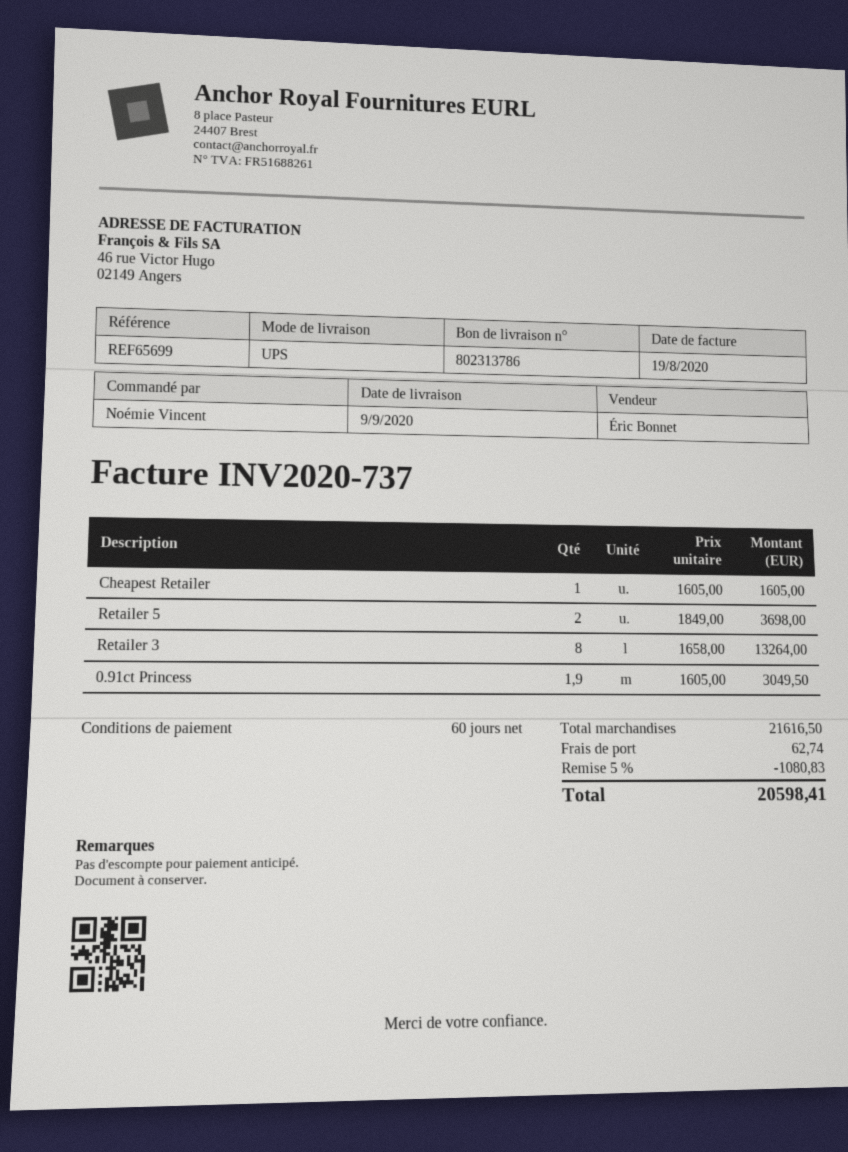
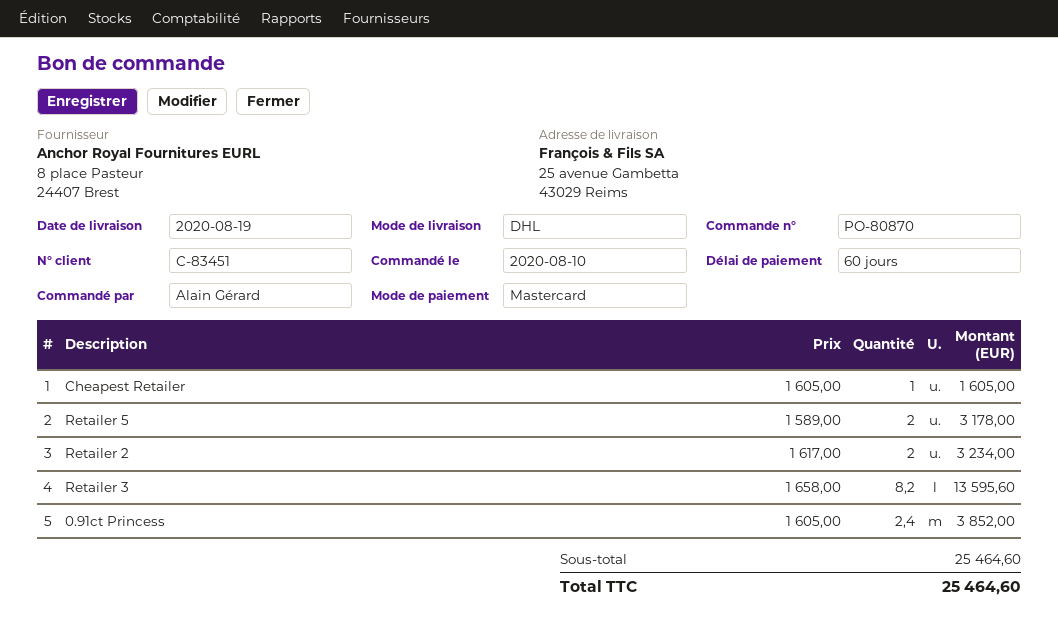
delivery date: 2020-09-09 -> 2020-08-19
ordered by: Noémie Vincent -> Alain Gérard
shipping method: UPS -> DHL
Retailer 5: 2 x 1849.00 = 3698.00 -> 2 x 1589.00 = 3178.00
Retailer 3: 8 x 1658.00 = 13264.00 -> 8.2 x 1658.00 = 13595.60
0.91ct Princess: 1.9 x 1605.00 = 3049.50 -> 2.4 x 1605.00 = 3852.00
Retailer 2: none -> 2 x 1617.00 = 3234.00
subtotal: 21616.50 -> 25464.60
discount: 5% = 1080.83 -> none
shipping: 62.74 -> none
total: 20598.41 -> 25464.60

